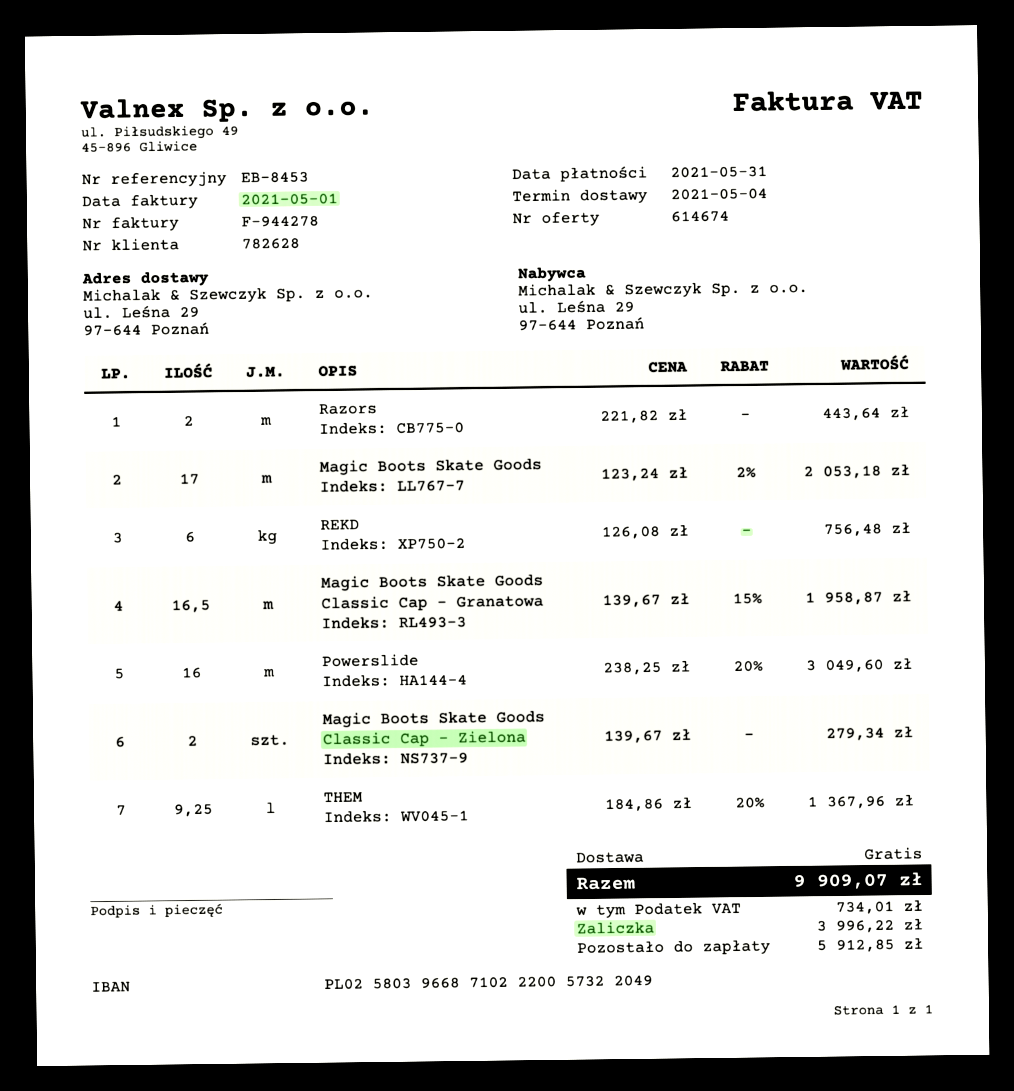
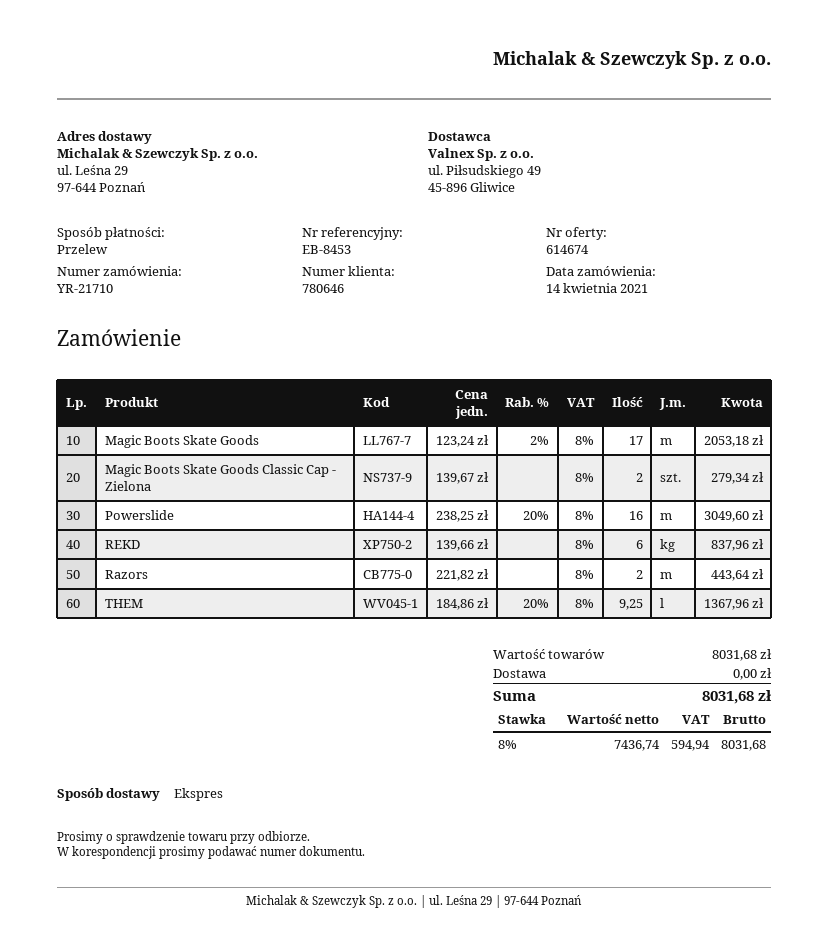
customer number: 782628 -> 780646
REKD: 6 x 126.08 = 756.48 -> 6 x 139.66 = 837.96
Magic Boots Skate Goods Classic Cap - Granatowa: 16.5 x 139.67 - 15% = 1958.87 -> none
tax: 734.01 -> 594.94
total: 9909.07 -> 8031.68

